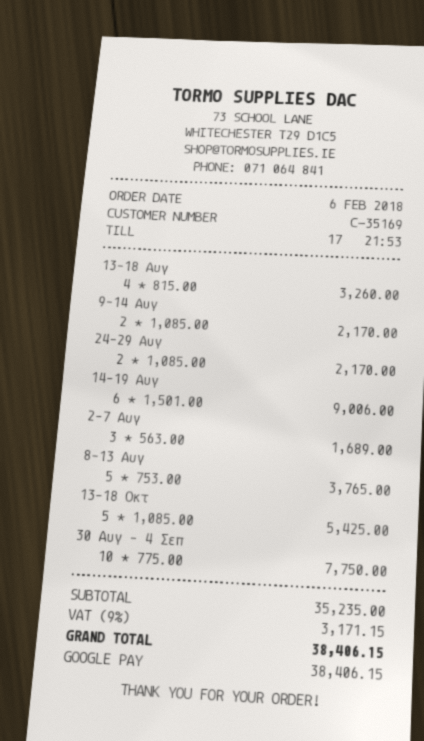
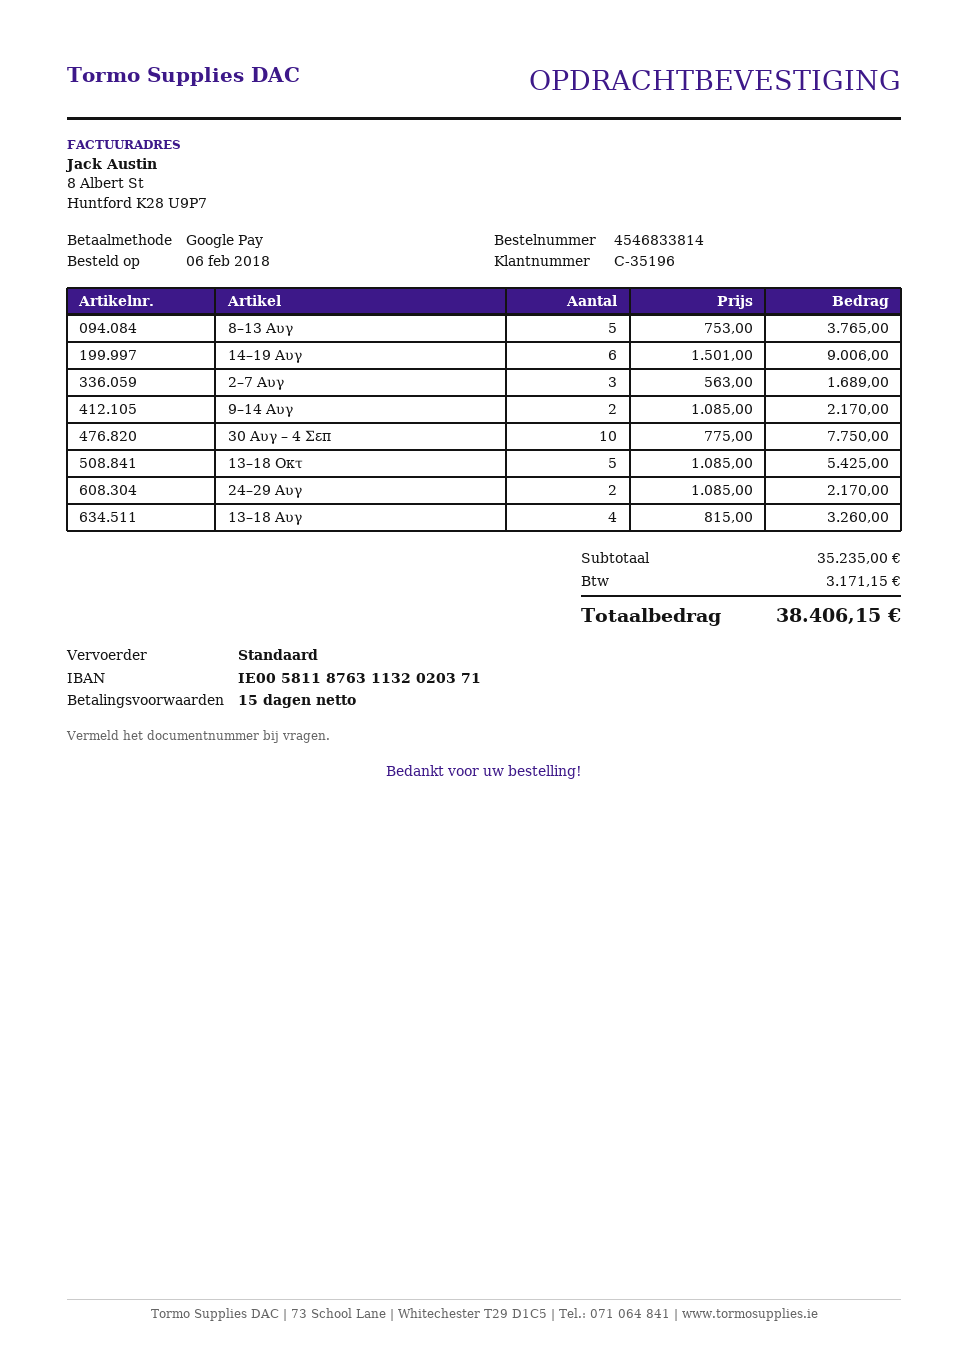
customer number: C-35169 -> C-35196

